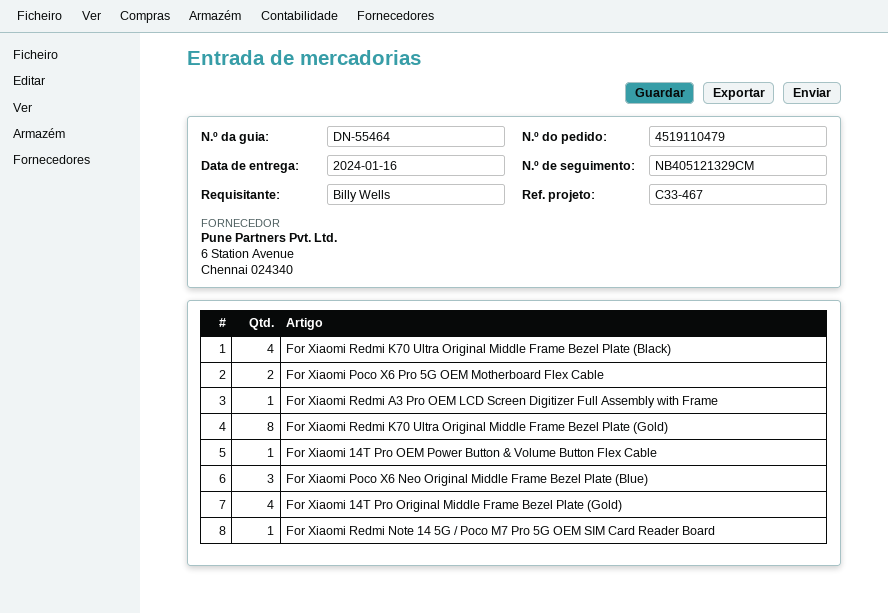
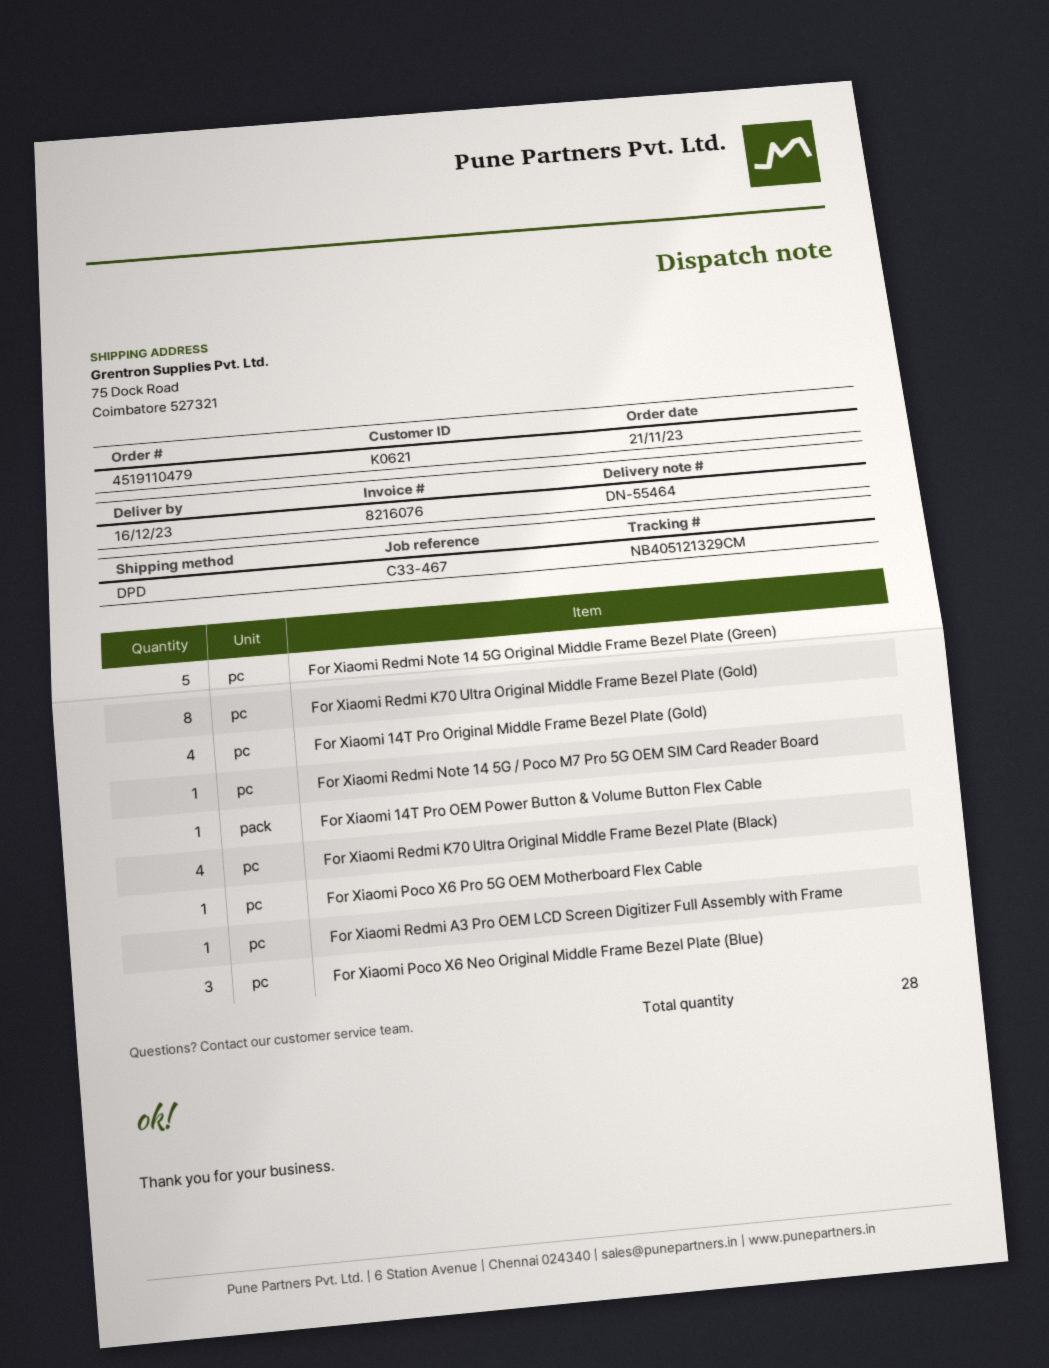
delivery date: 2024-01-16 -> 2023-12-16
For Xiaomi Poco X6 Pro 5G OEM Motherboard Flex Cable: 2 -> 1
For Xiaomi Redmi Note 14 5G Original Middle Frame Bezel Plate (Green): none -> 5

